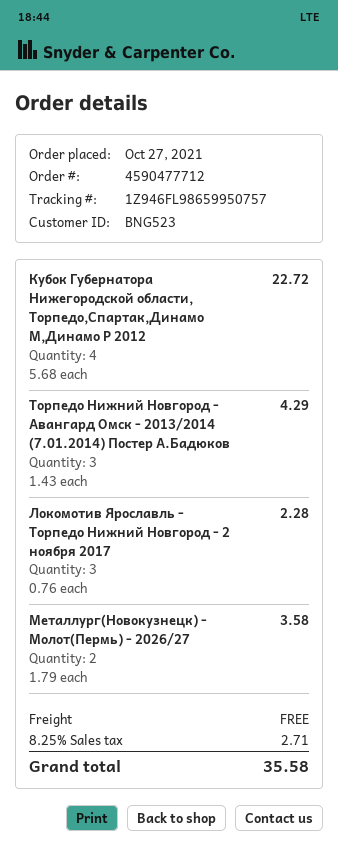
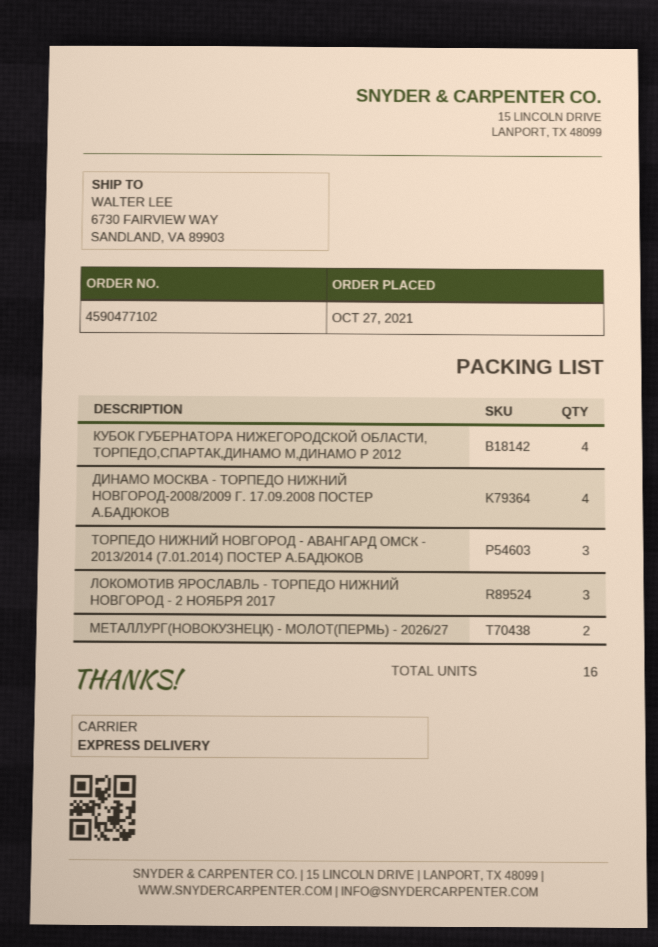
order number: 4590477712 -> 4590477102
ДИНАМО МОСКВА - ТОРПЕДО НИЖНИЙ НОВГОРОД-2008/2009 Г. 17.09.2008 ПОСТЕР А.БАДЮКОВ: none -> 4

